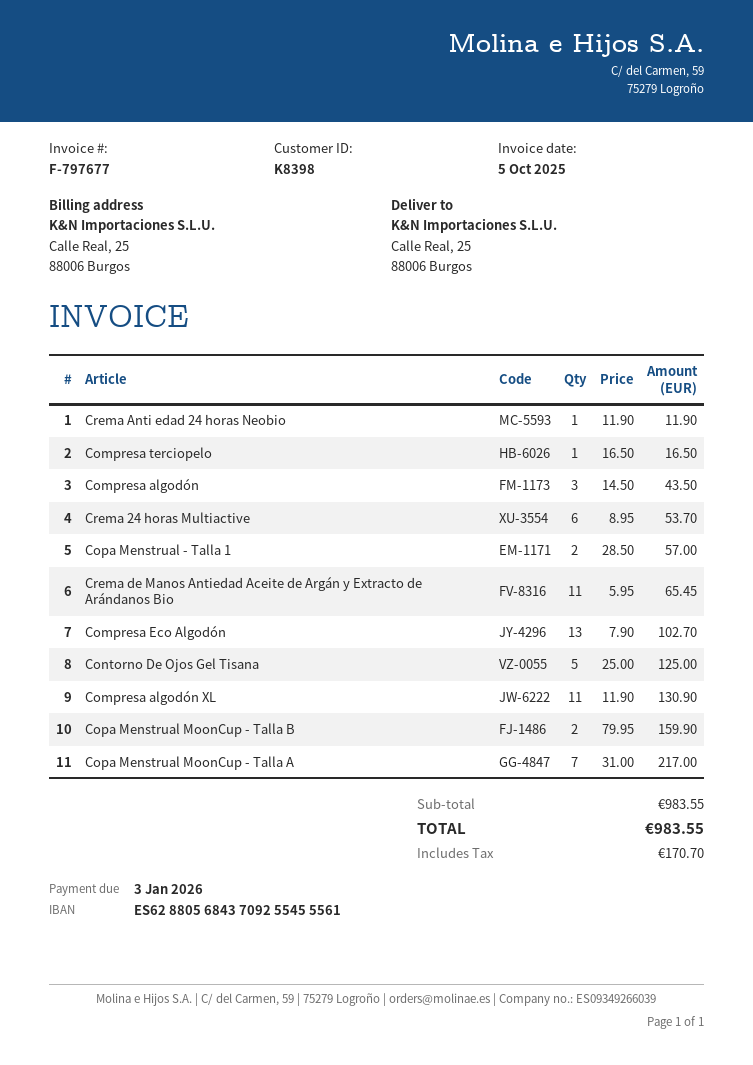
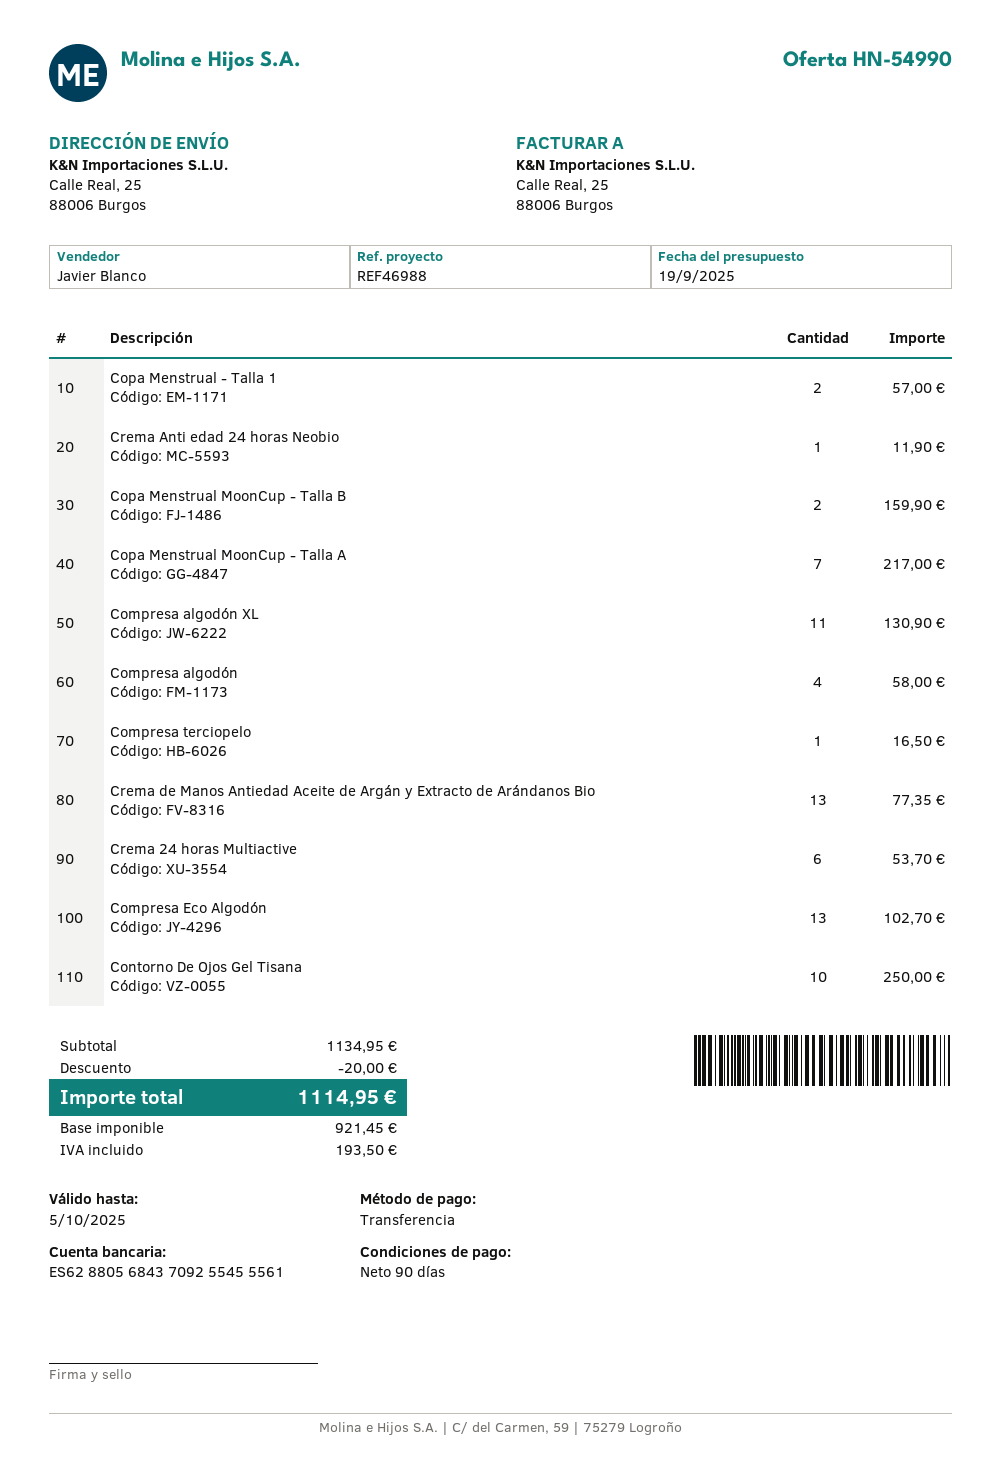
Compresa algodón: 3 for 43.50 -> 4 for 58.00
Crema de Manos Antiedad Aceite de Argán y Extracto de Arándanos Bio: 11 for 65.45 -> 13 for 77.35
Contorno De Ojos Gel Tisana: 5 for 125.00 -> 10 for 250.00
subtotal: 983.55 -> 1134.95
discount: none -> 20.00
tax: 170.70 -> 193.50
total: 983.55 -> 1114.95

